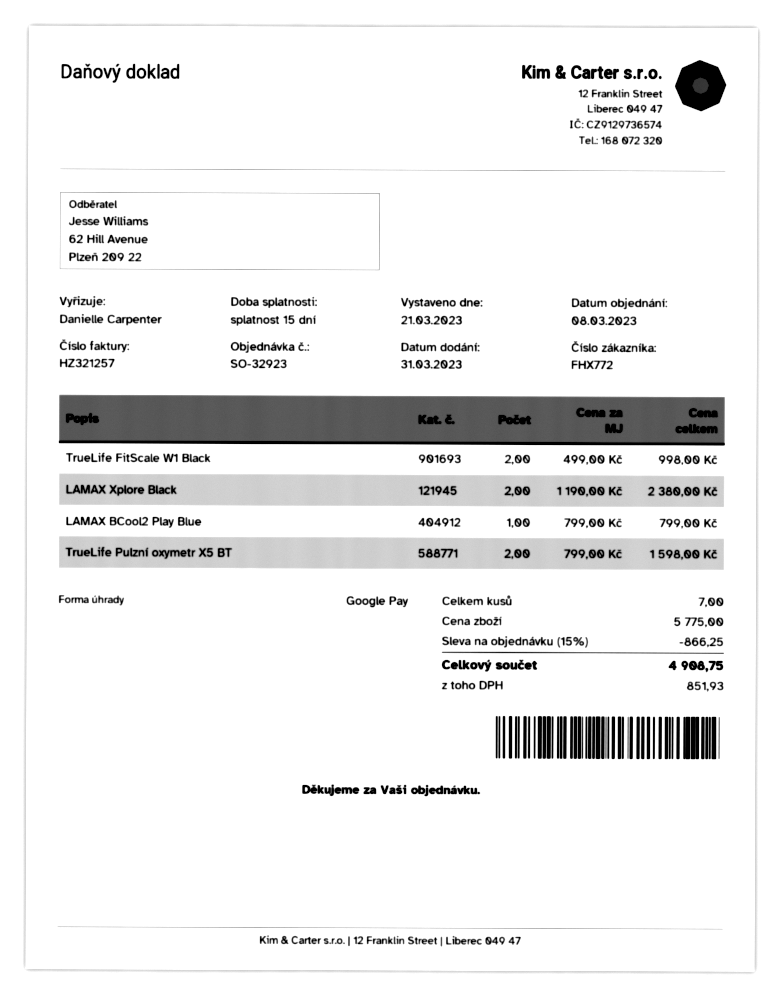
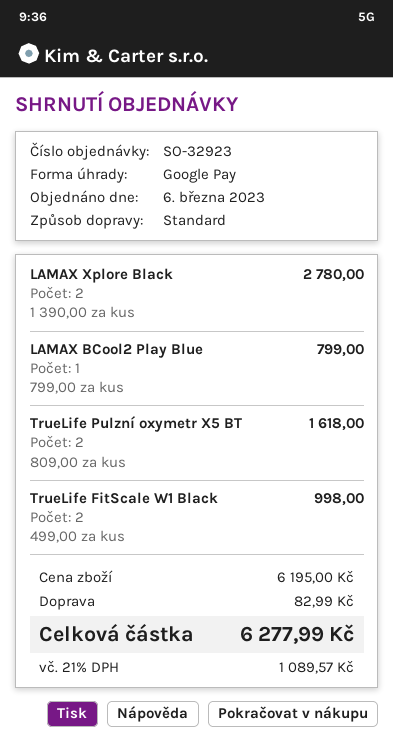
order date: 2023-03-08 -> 2023-03-06
LAMAX Xplore Black: 2 x 1190.00 = 2380.00 -> 2 x 1390.00 = 2780.00
TrueLife Pulzní oxymetr X5 BT: 2 x 799.00 = 1598.00 -> 2 x 809.00 = 1618.00
subtotal: 5775.00 -> 6195.00
discount: 15% = 866.25 -> none
shipping: none -> 82.99
tax: 851.93 -> 1089.57
total: 4908.75 -> 6277.99

